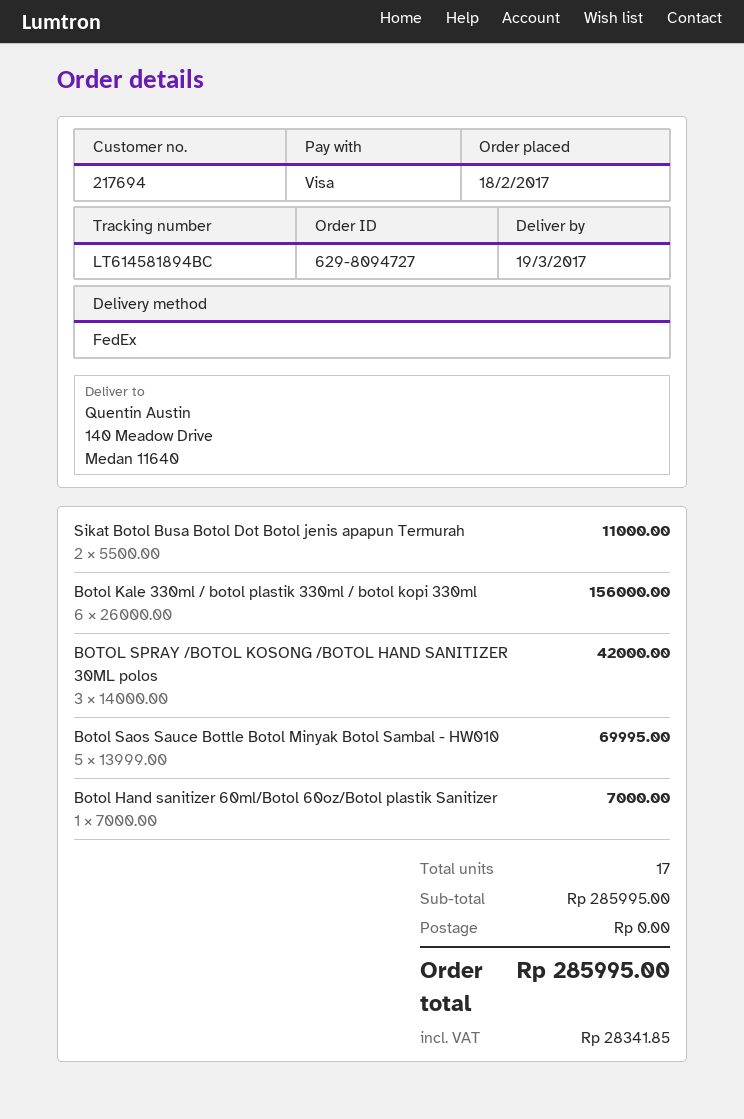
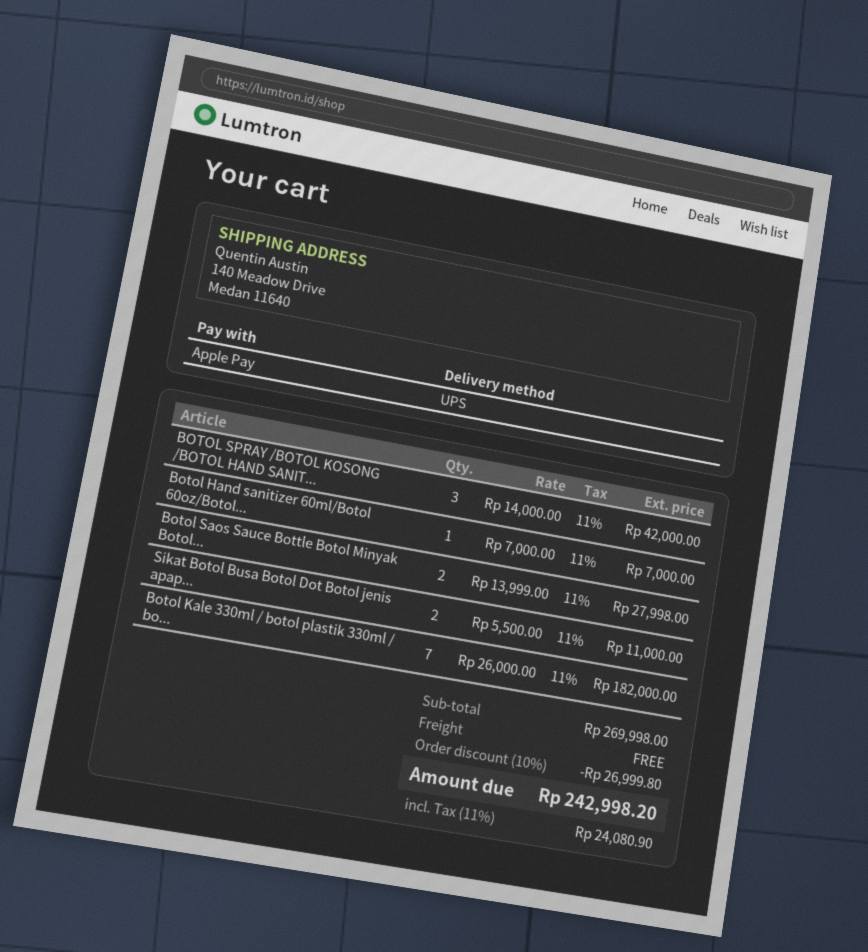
payment method: Visa -> Apple Pay
shipping method: FedEx -> UPS
Botol Kale 330ml / botol plastik 330ml / botol kopi 330ml: 6 x 26000.00 = 156000.00 -> 7 x 26000.00 = 182000.00
Botol Saos Sauce Bottle Botol Minyak Botol Sambal - HW010: 5 x 13999.00 = 69995.00 -> 2 x 13999.00 = 27998.00
subtotal: 285995.00 -> 269998.00
discount: none -> 10% = 26999.80
tax: 28341.85 -> 24080.90
total: 285995.00 -> 242998.20

